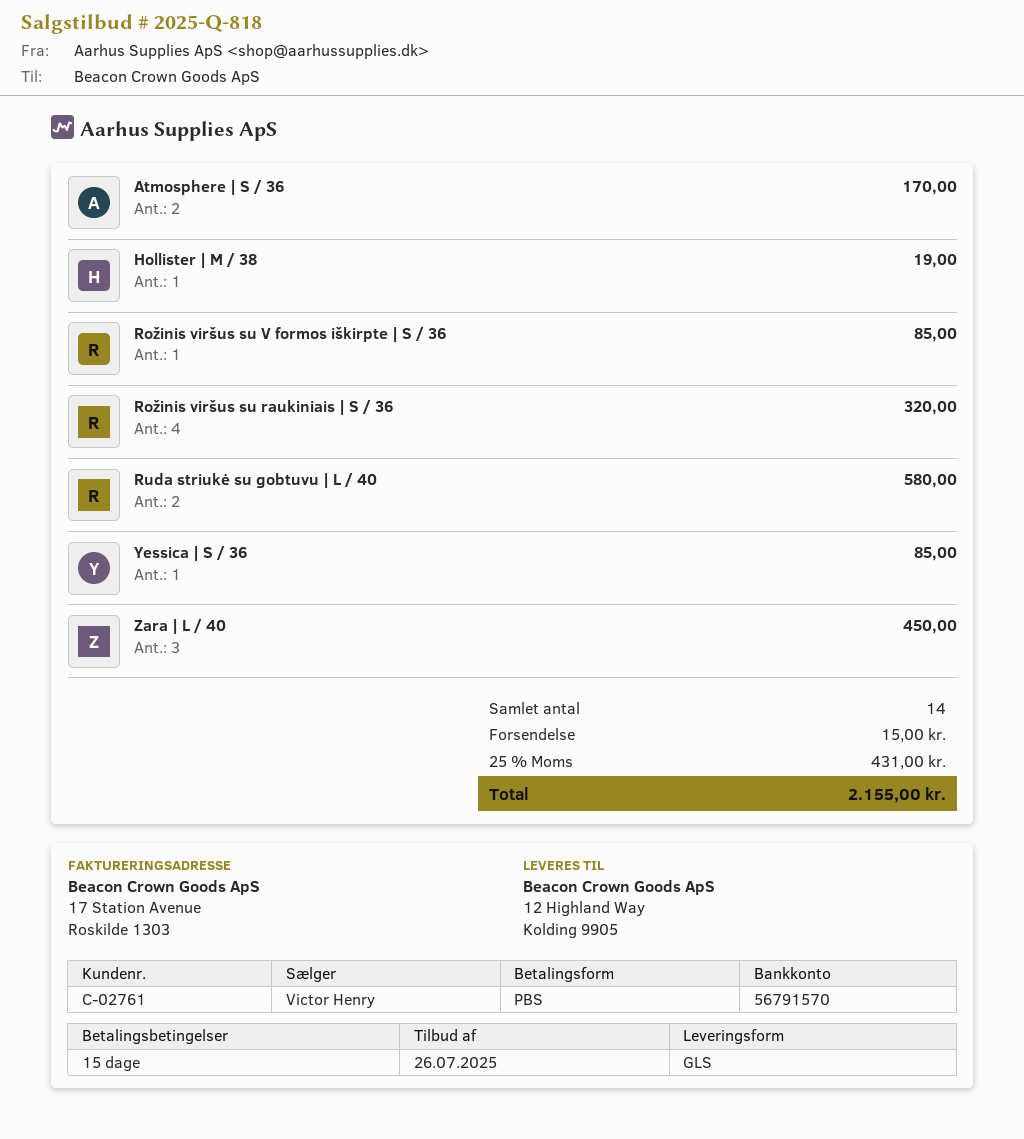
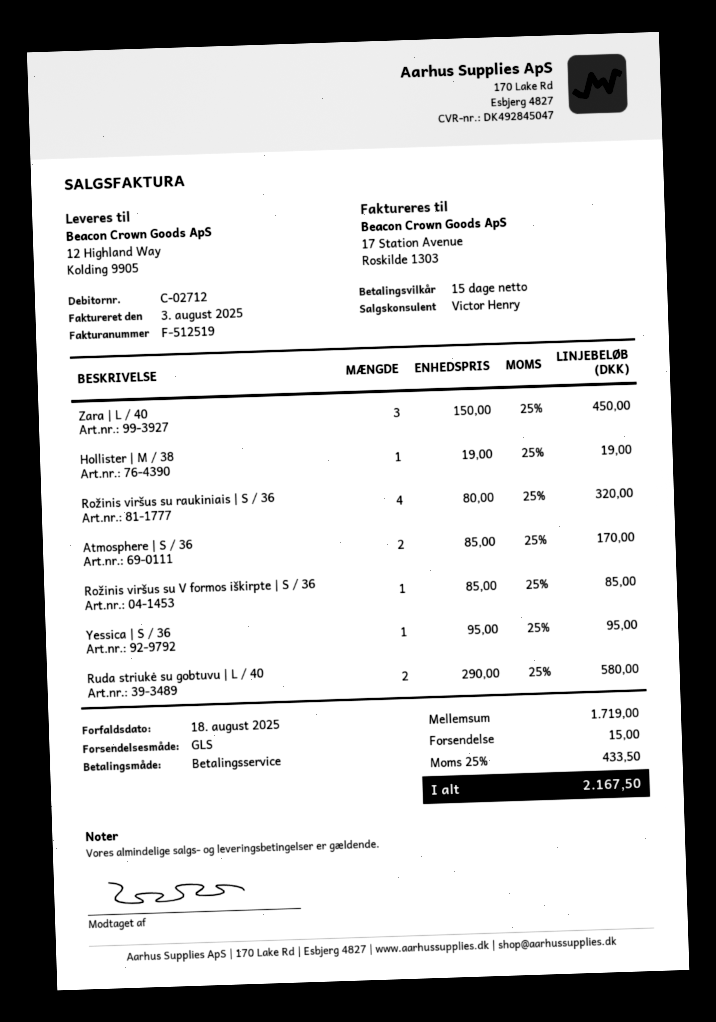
customer number: C-02761 -> C-02712
Yessica | S / 36: 1 for 85.00 -> 1 for 95.00
tax: 25% = 431.00 -> 25% = 433.50
total: 2155.00 -> 2167.50

